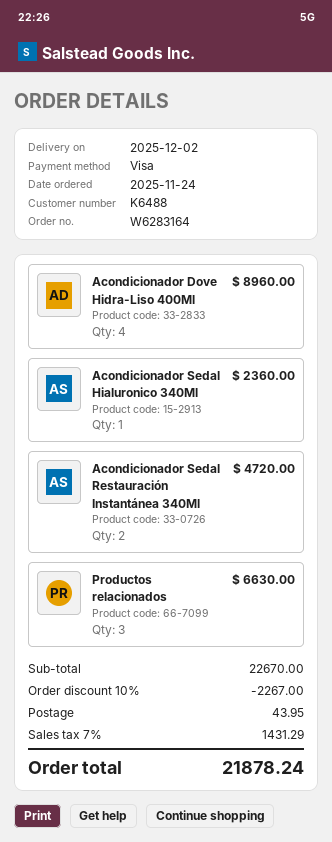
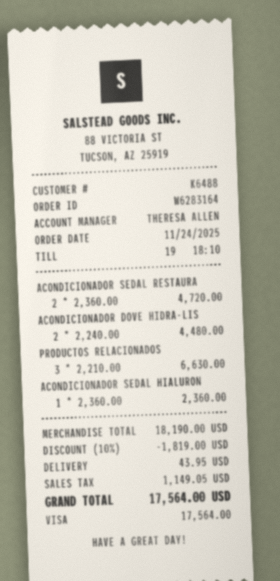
Acondicionador Dove Hidra-Liso 400Ml: 4 for 8960.00 -> 2 for 4480.00
subtotal: 22670.00 -> 18190.00
discount: 10% = 2267.00 -> 10% = 1819.00
tax: 1431.29 -> 1149.05
total: 21878.24 -> 17564.00

